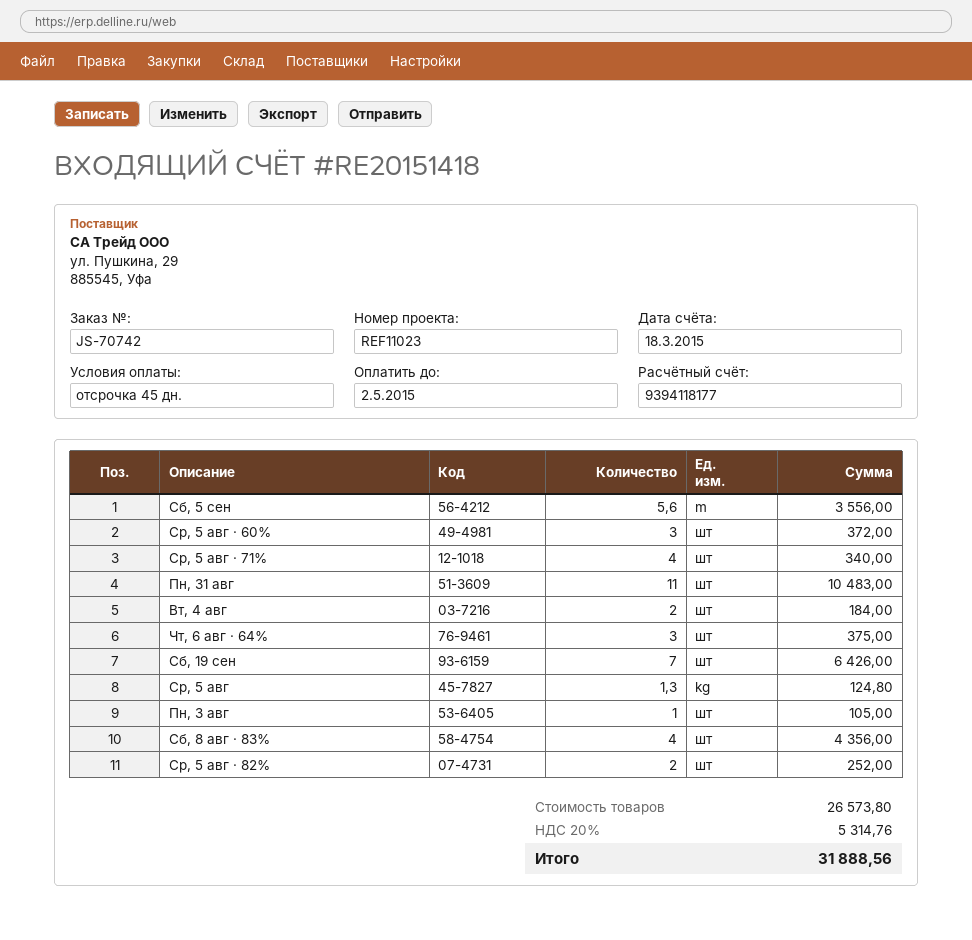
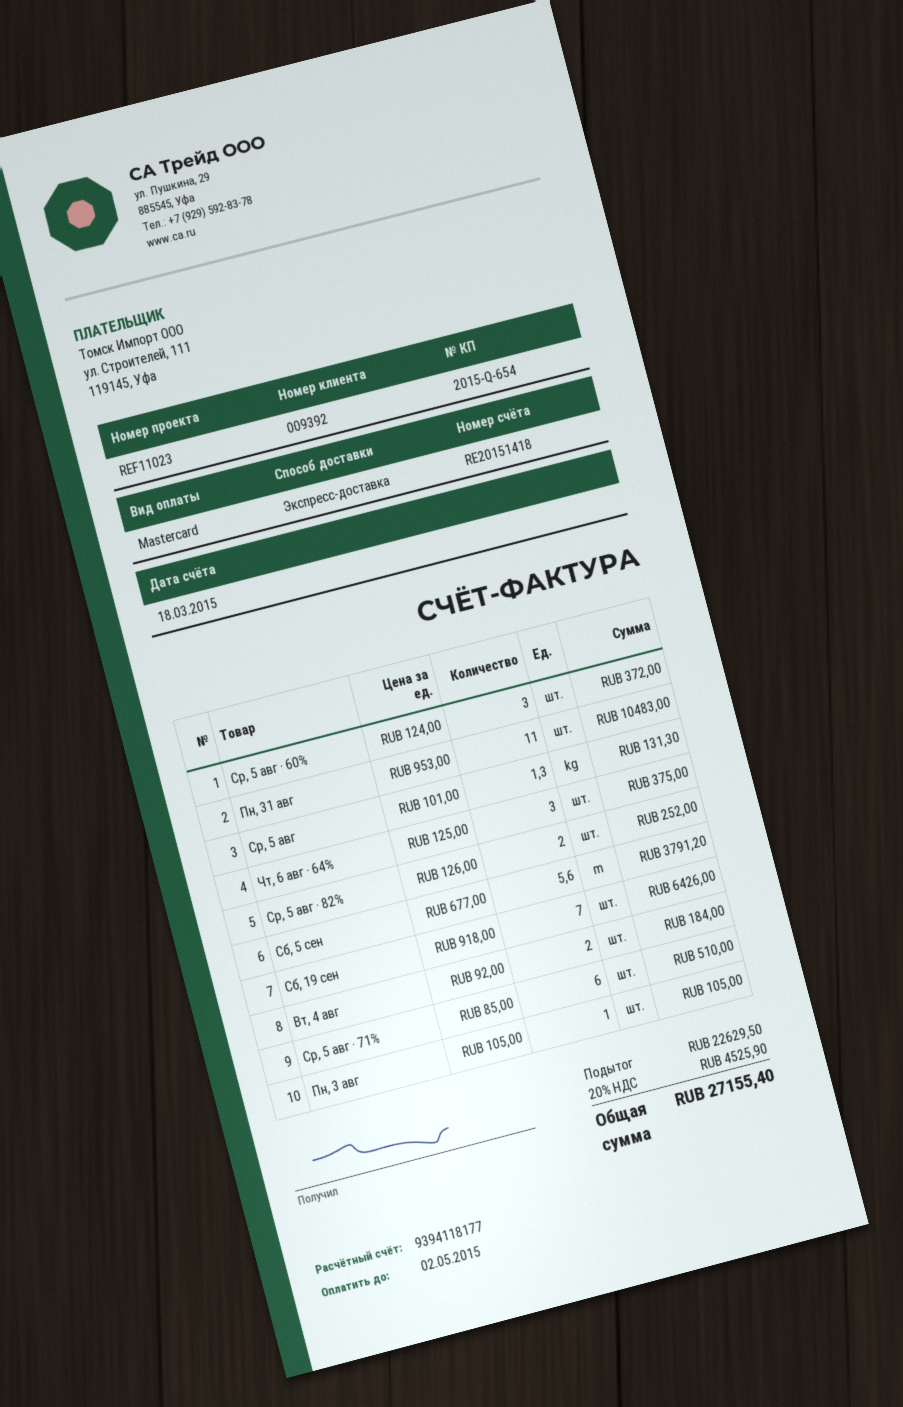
Сб, 5 сен: 5.6 for 3556.00 -> 5.6 for 3791.20
Ср, 5 авг · 71%: 4 for 340.00 -> 6 for 510.00
Ср, 5 авг: 1.3 for 124.80 -> 1.3 for 131.30
Сб, 8 авг · 83%: 4 for 4356.00 -> none
subtotal: 26573.80 -> 22629.50
tax: 20% = 5314.76 -> 20% = 4525.90
total: 31888.56 -> 27155.40

